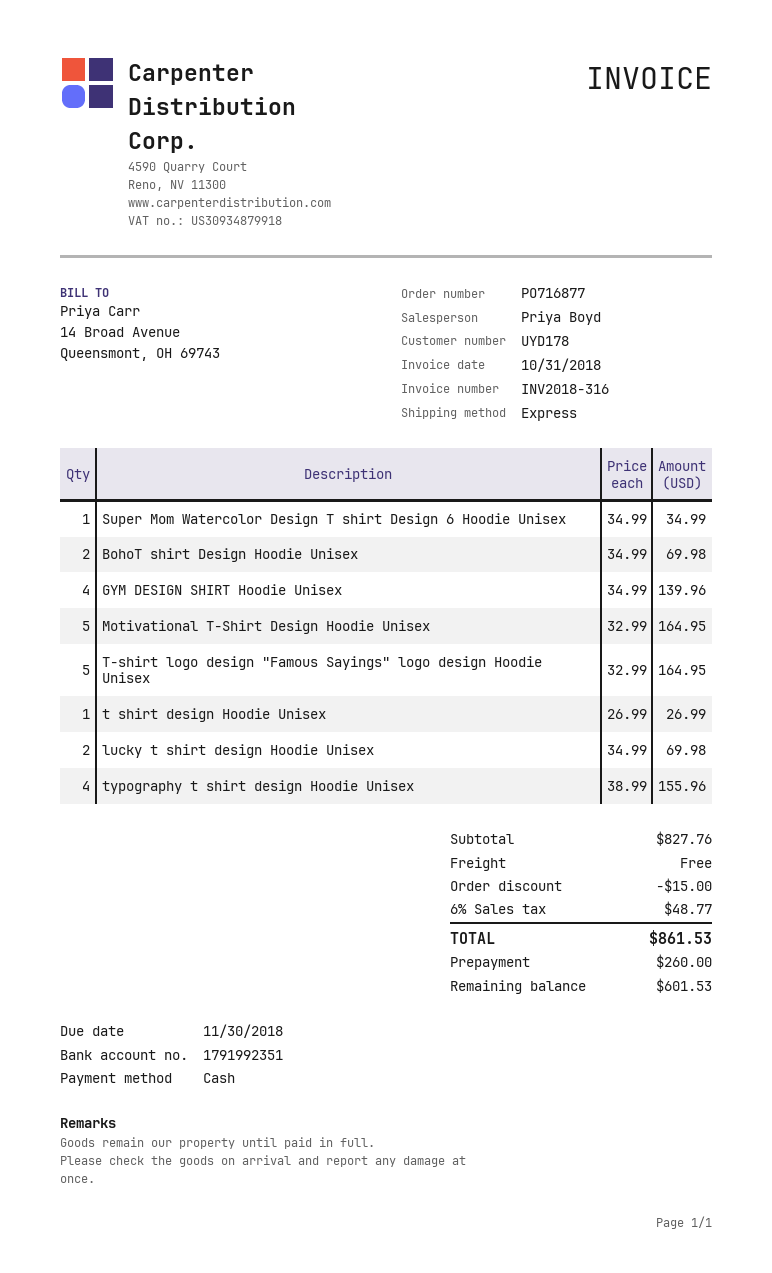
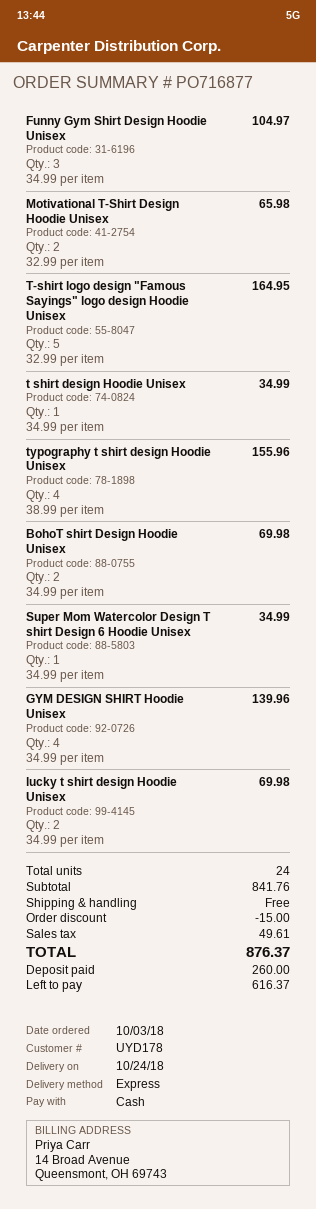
Motivational T-Shirt Design Hoodie Unisex: 5 x 32.99 = 164.95 -> 2 x 32.99 = 65.98
t shirt design Hoodie Unisex: 1 x 26.99 = 26.99 -> 1 x 34.99 = 34.99
Funny Gym Shirt Design Hoodie Unisex: none -> 3 x 34.99 = 104.97
subtotal: 827.76 -> 841.76
tax: 48.77 -> 49.61
total: 861.53 -> 876.37
balance: 601.53 -> 616.37

